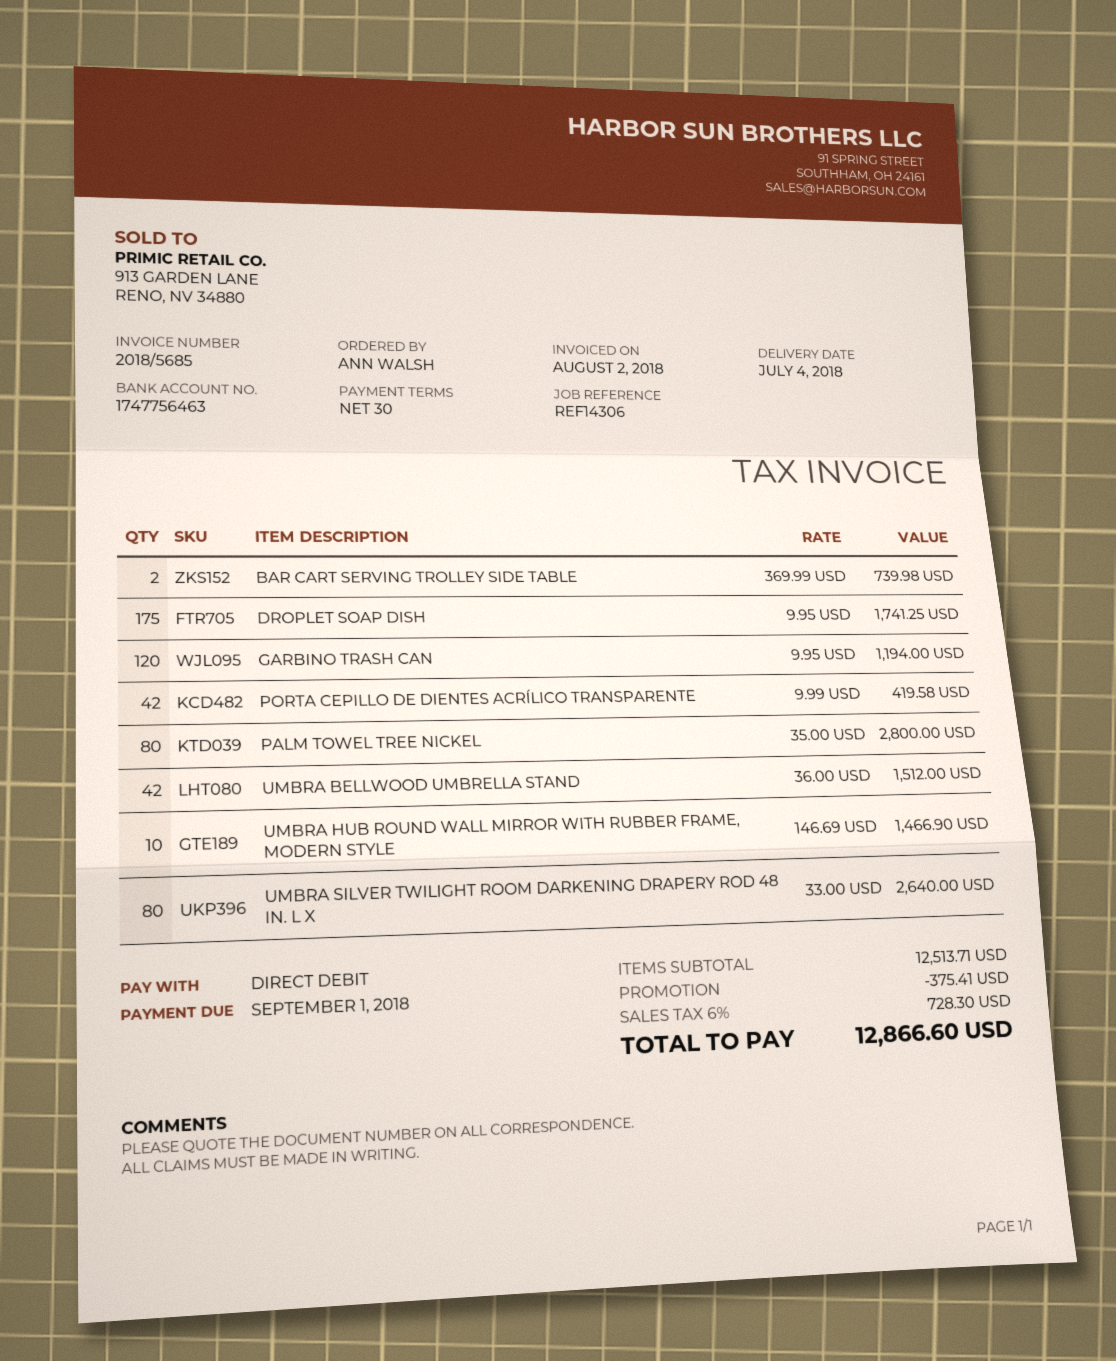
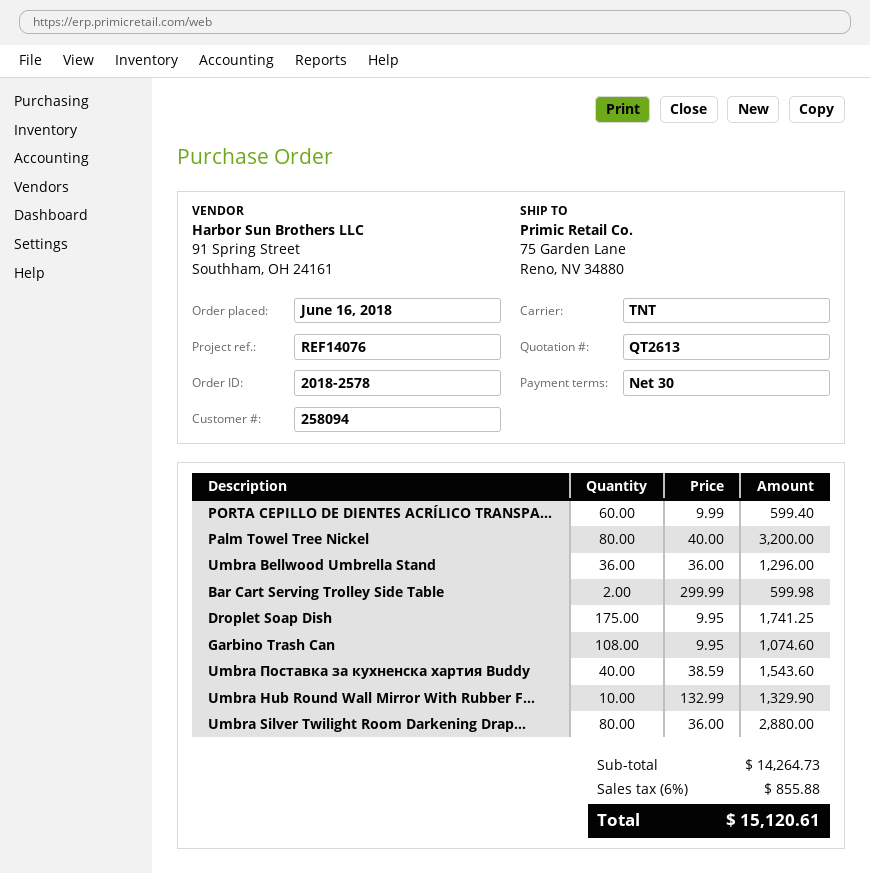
reference: REF14306 -> REF14076
BAR CART SERVING TROLLEY SIDE TABLE: 2 x 369.99 = 739.98 -> 2 x 299.99 = 599.98
GARBINO TRASH CAN: 120 x 9.95 = 1194.00 -> 108 x 9.95 = 1074.60
PORTA CEPILLO DE DIENTES ACRÍLICO TRANSPARENTE: 42 x 9.99 = 419.58 -> 60 x 9.99 = 599.40
PALM TOWEL TREE NICKEL: 80 x 35.00 = 2800.00 -> 80 x 40.00 = 3200.00
UMBRA BELLWOOD UMBRELLA STAND: 42 x 36.00 = 1512.00 -> 36 x 36.00 = 1296.00
UMBRA HUB ROUND WALL MIRROR WITH RUBBER FRAME, MODERN STYLE: 10 x 146.69 = 1466.90 -> 10 x 132.99 = 1329.90
UMBRA SILVER TWILIGHT ROOM DARKENING DRAPERY ROD 48 IN. L X: 80 x 33.00 = 2640.00 -> 80 x 36.00 = 2880.00
Umbra Поставка за кухненска хартия Buddy: none -> 40 x 38.59 = 1543.60
subtotal: 12513.71 -> 14264.73
discount: 375.41 -> none
tax: 6% = 728.30 -> 6% = 855.88
total: 12866.60 -> 15120.61

